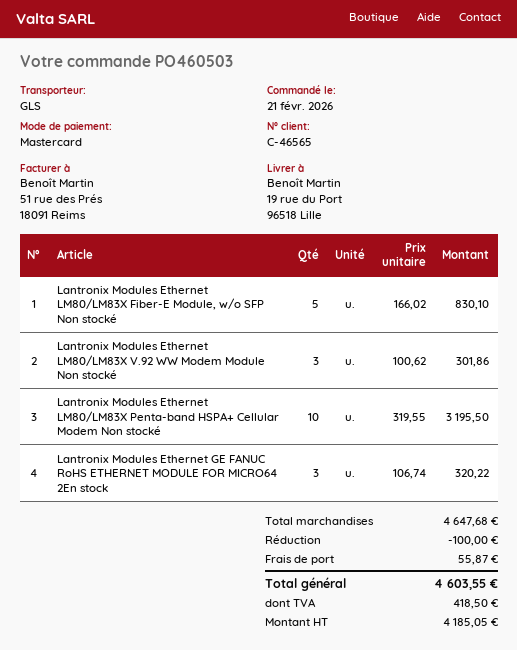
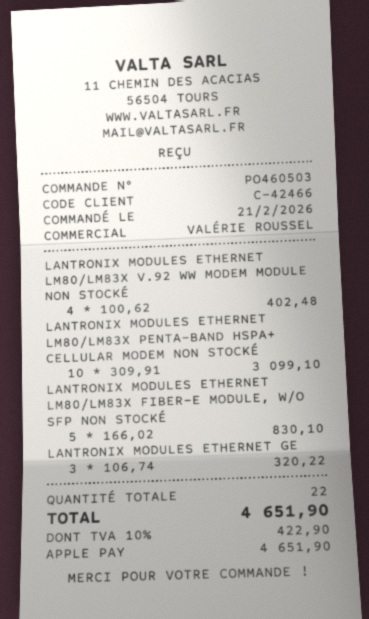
customer number: C-46565 -> C-42466
payment method: Mastercard -> Apple Pay
Lantronix Modules Ethernet LM80/LM83X V.92 WW Modem Module Non stocké: 3 x 100.62 = 301.86 -> 4 x 100.62 = 402.48
Lantronix Modules Ethernet LM80/LM83X Penta-band HSPA+ Cellular Modem Non stocké: 10 x 319.55 = 3195.50 -> 10 x 309.91 = 3099.10
discount: 100.00 -> none
shipping: 55.87 -> none
tax: 418.50 -> 422.90
total: 4603.55 -> 4651.90

